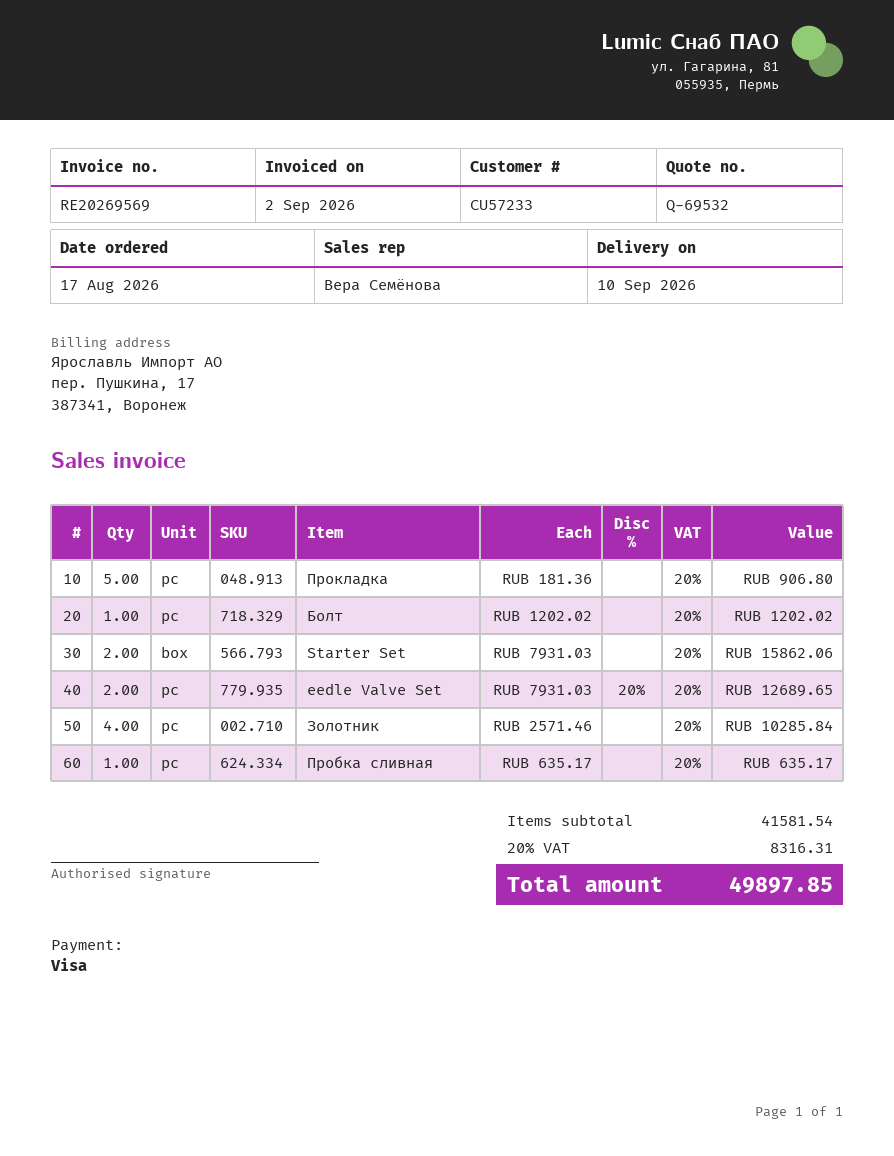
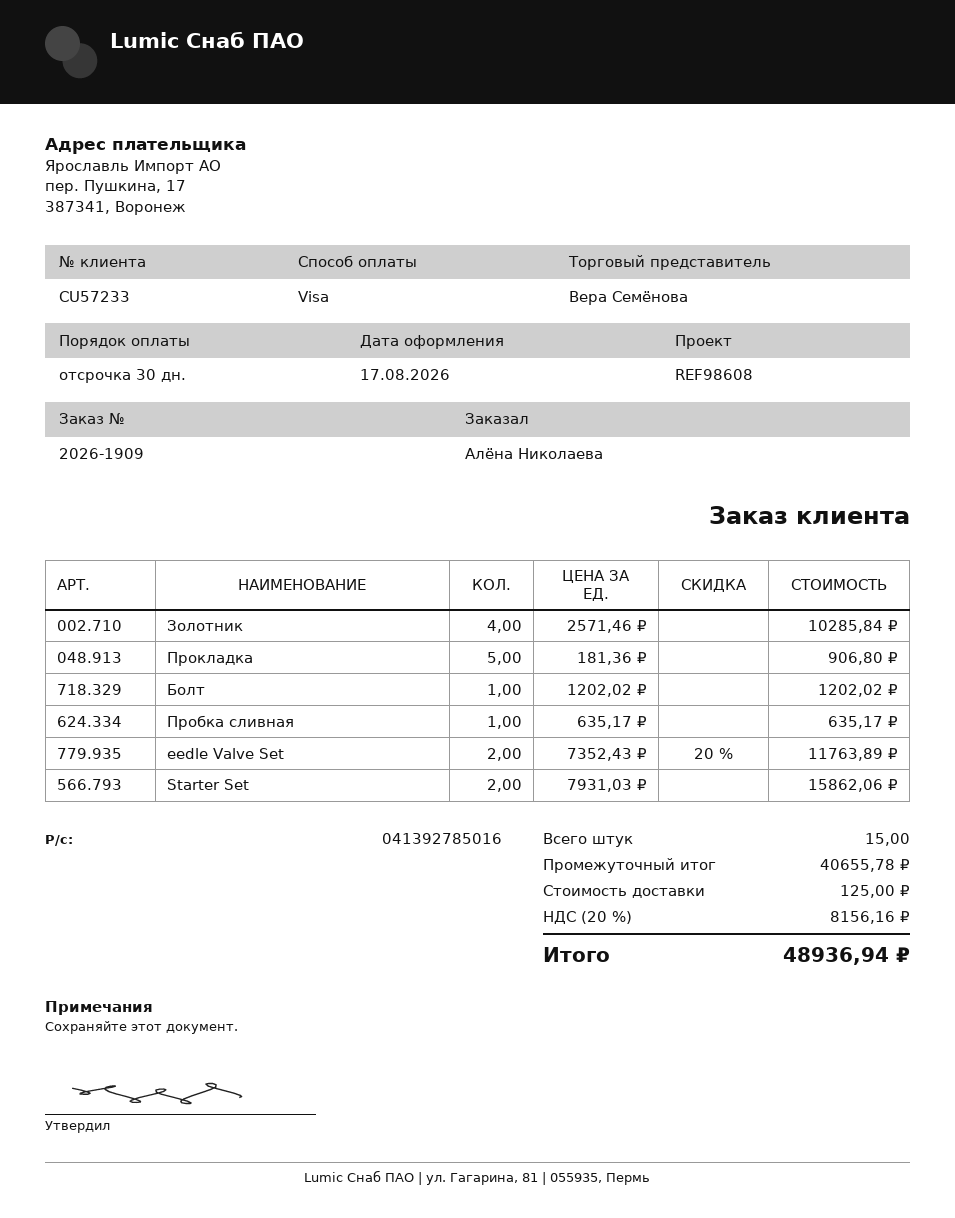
eedle Valve Set: 2 x 7931.03 - 20% = 12689.65 -> 2 x 7352.43 - 20% = 11763.89
subtotal: 41581.54 -> 40655.78
shipping: none -> 125.00
tax: 20% = 8316.31 -> 20% = 8156.16
total: 49897.85 -> 48936.94

